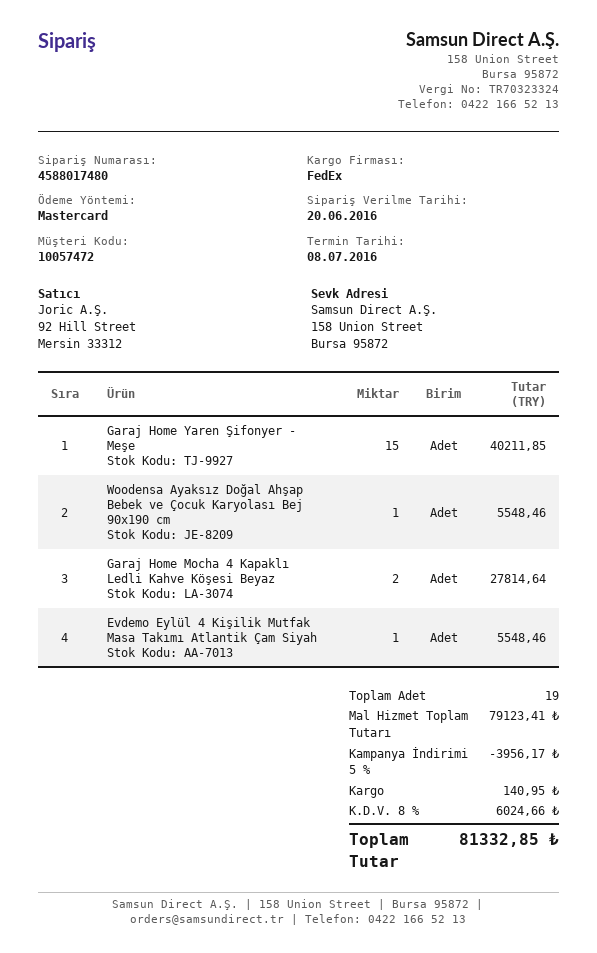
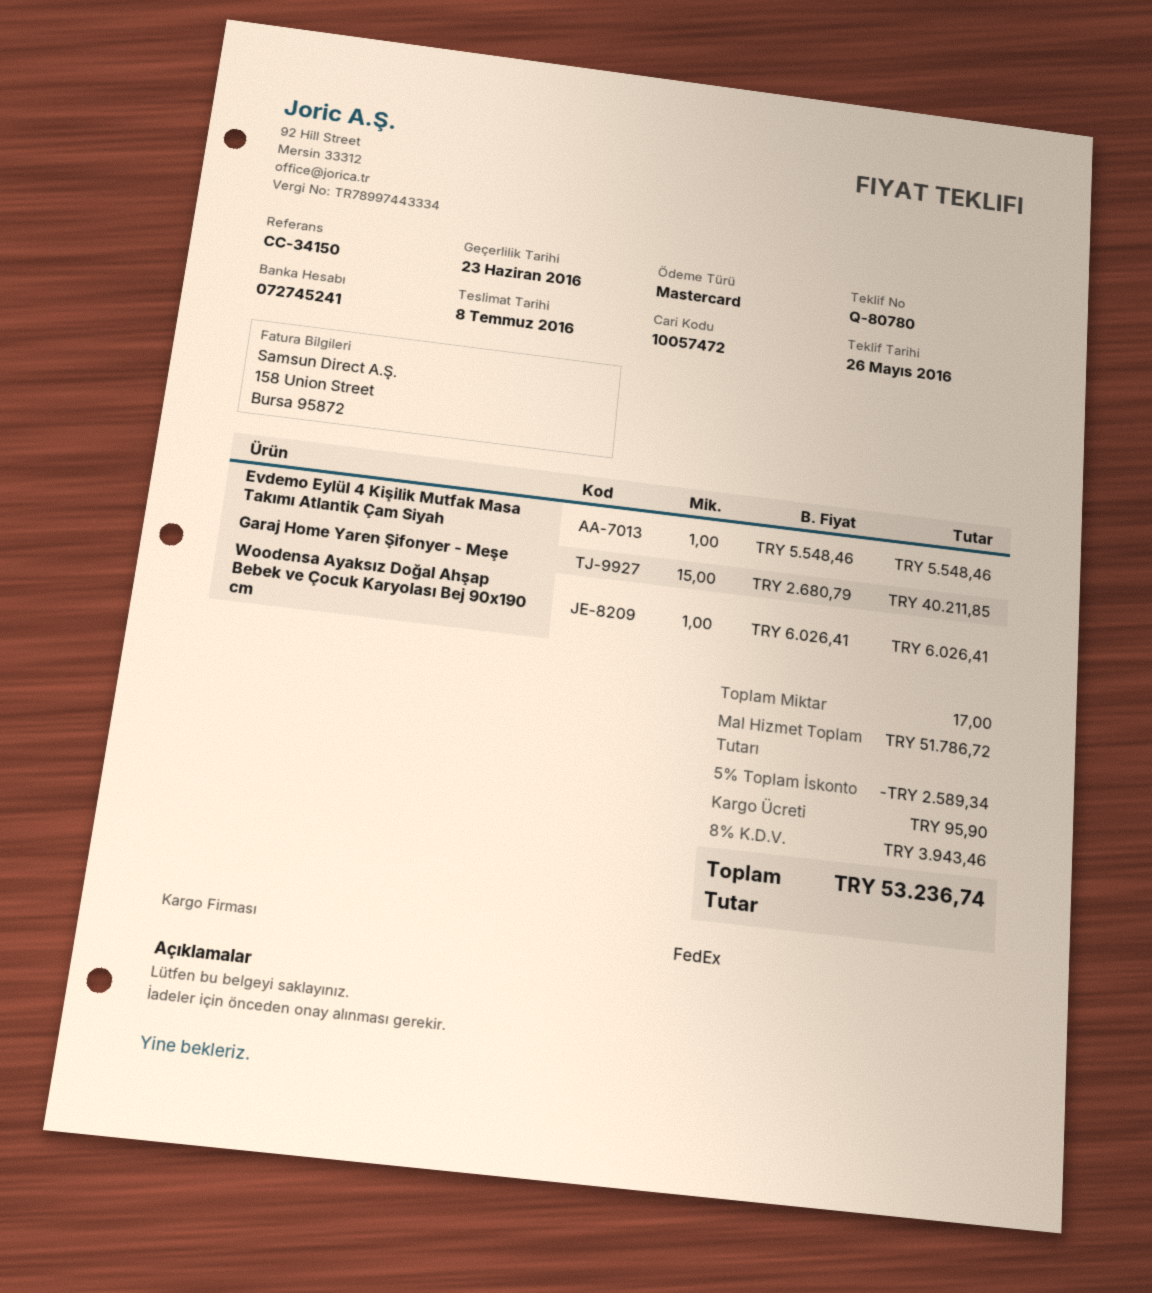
Woodensa Ayaksız Doğal Ahşap Bebek ve Çocuk Karyolası Bej 90x190 cm: 1 for 5548.46 -> 1 for 6026.41
Garaj Home Mocha 4 Kapaklı Ledli Kahve Köşesi Beyaz: 2 for 27814.64 -> none
total quantity: 19 -> 17
subtotal: 79123.41 -> 51786.72
discount: 5% = 3956.17 -> 5% = 2589.34
shipping: 140.95 -> 95.90
tax: 8% = 6024.66 -> 8% = 3943.46
total: 81332.85 -> 53236.74

